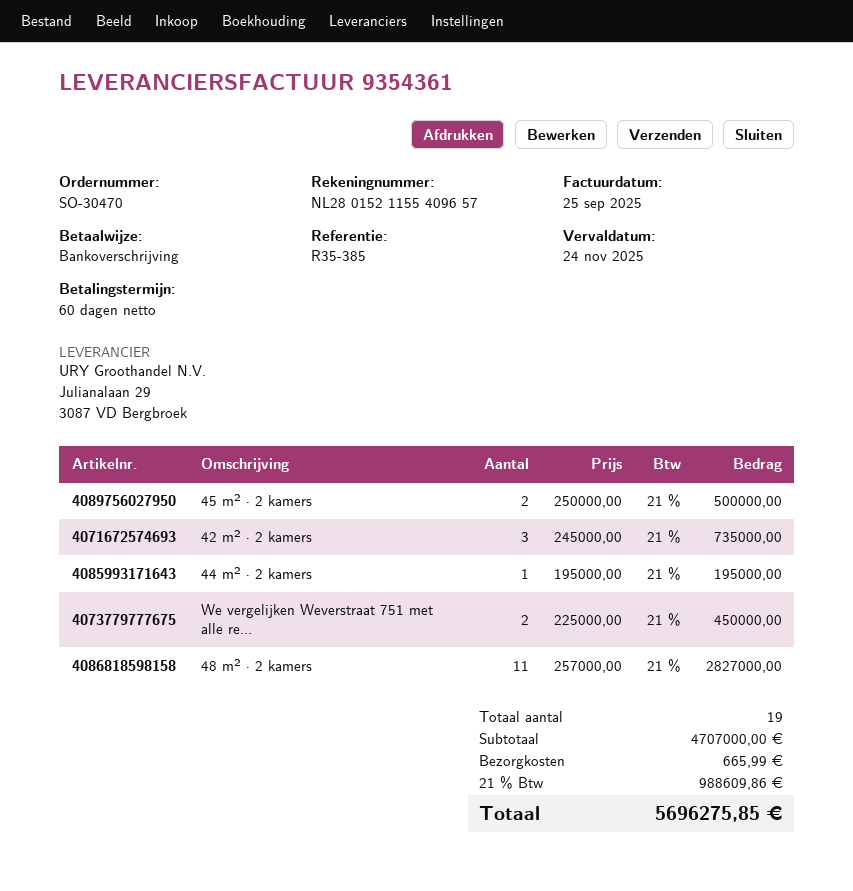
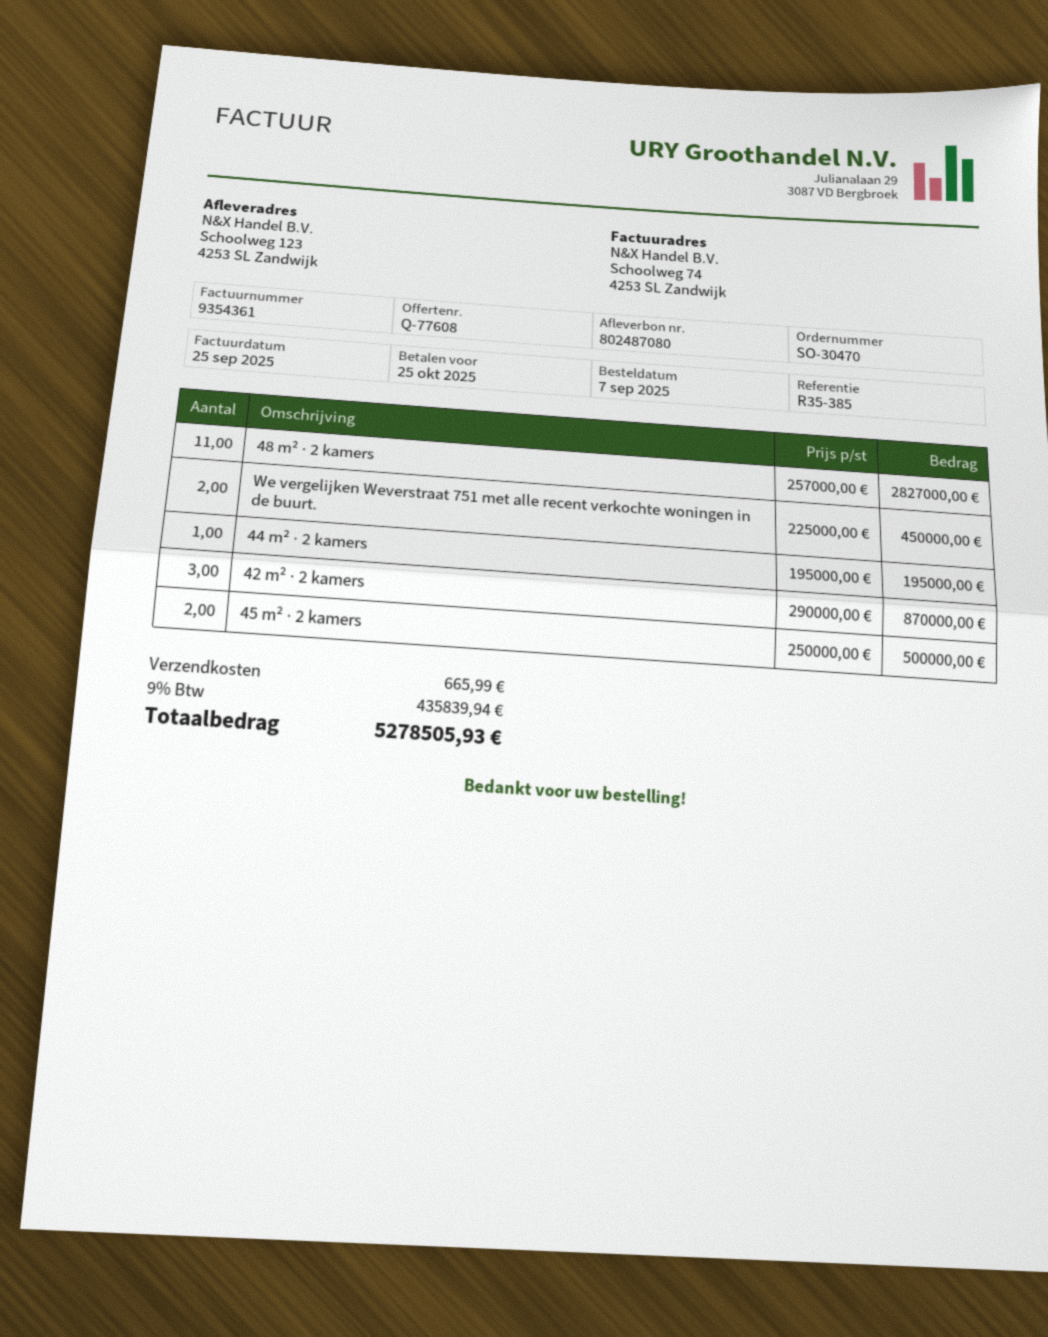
due date: 2025-11-24 -> 2025-10-25
42 m² · 2 kamers: 3 x 245000.00 = 735000.00 -> 3 x 290000.00 = 870000.00
tax: 21% = 988609.86 -> 9% = 435839.94
total: 5696275.85 -> 5278505.93

